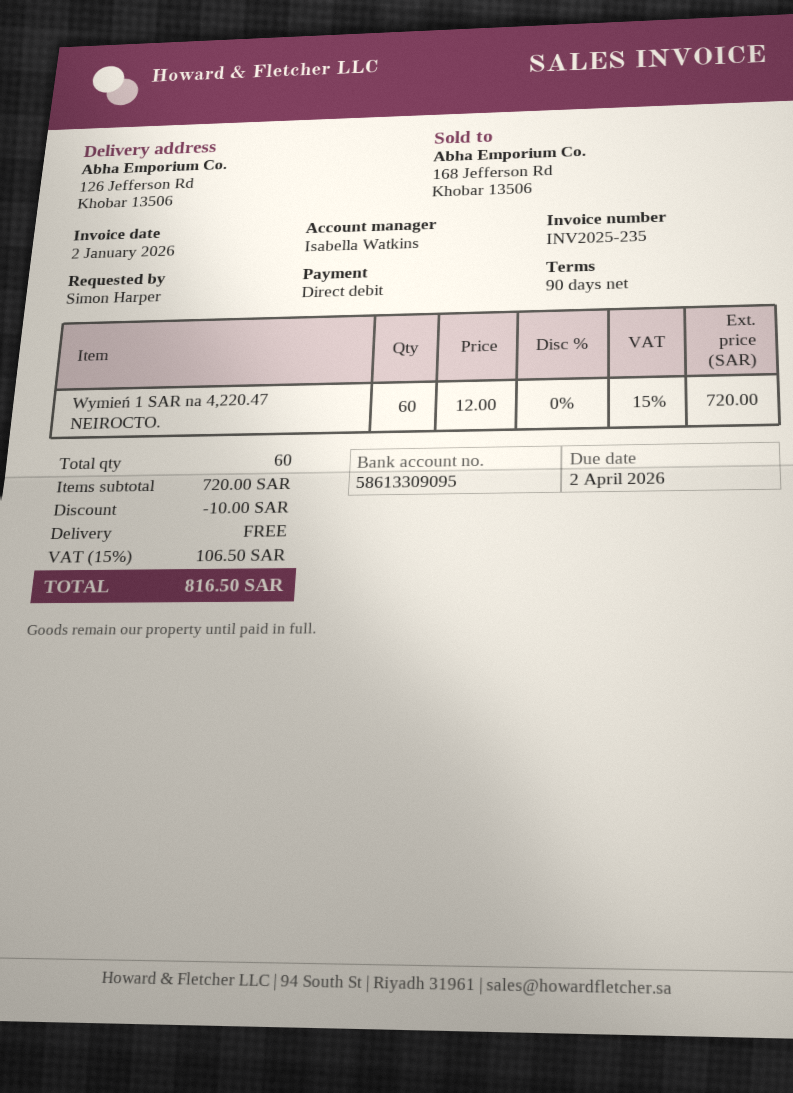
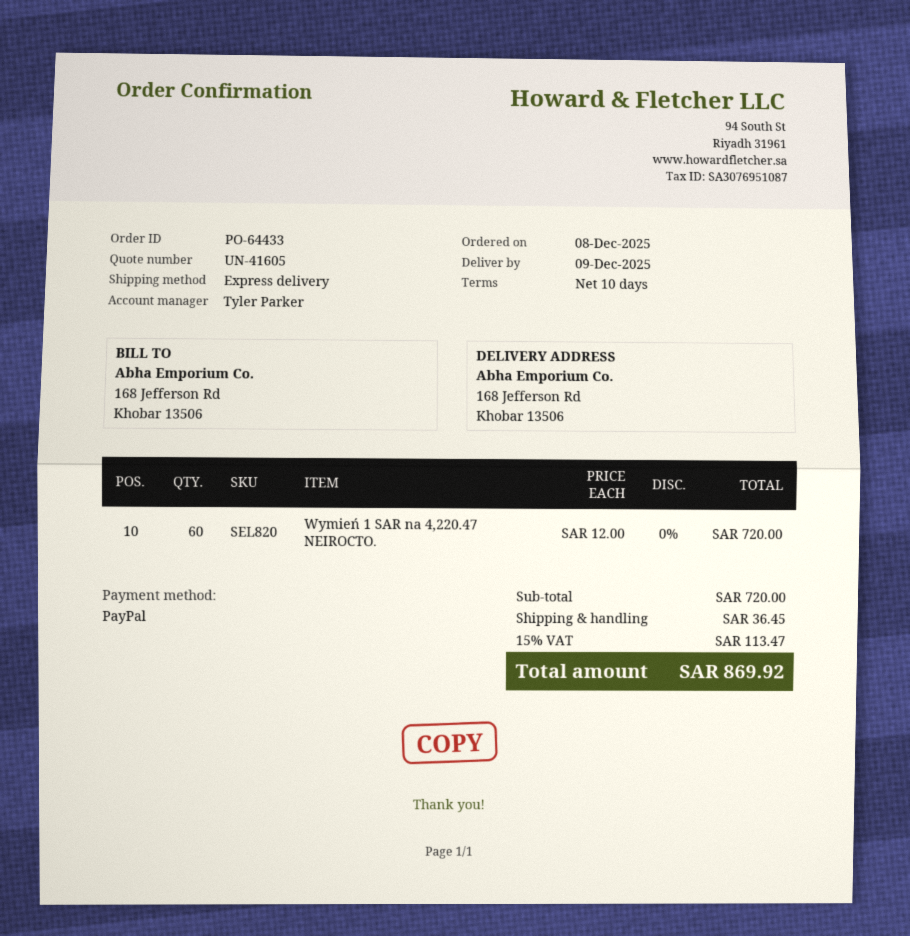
payment terms: 90 days -> 10 days
sales rep: Isabella Watkins -> Tyler Parker
payment method: direct debit -> PayPal
ship to: 126 Jefferson Rd, Khobar 13506 -> 168 Jefferson Rd, Khobar 13506
discount: 10.00 -> none
shipping: 0.00 -> 36.45
tax: 15% = 106.50 -> 15% = 113.47
total: 816.50 -> 869.92

